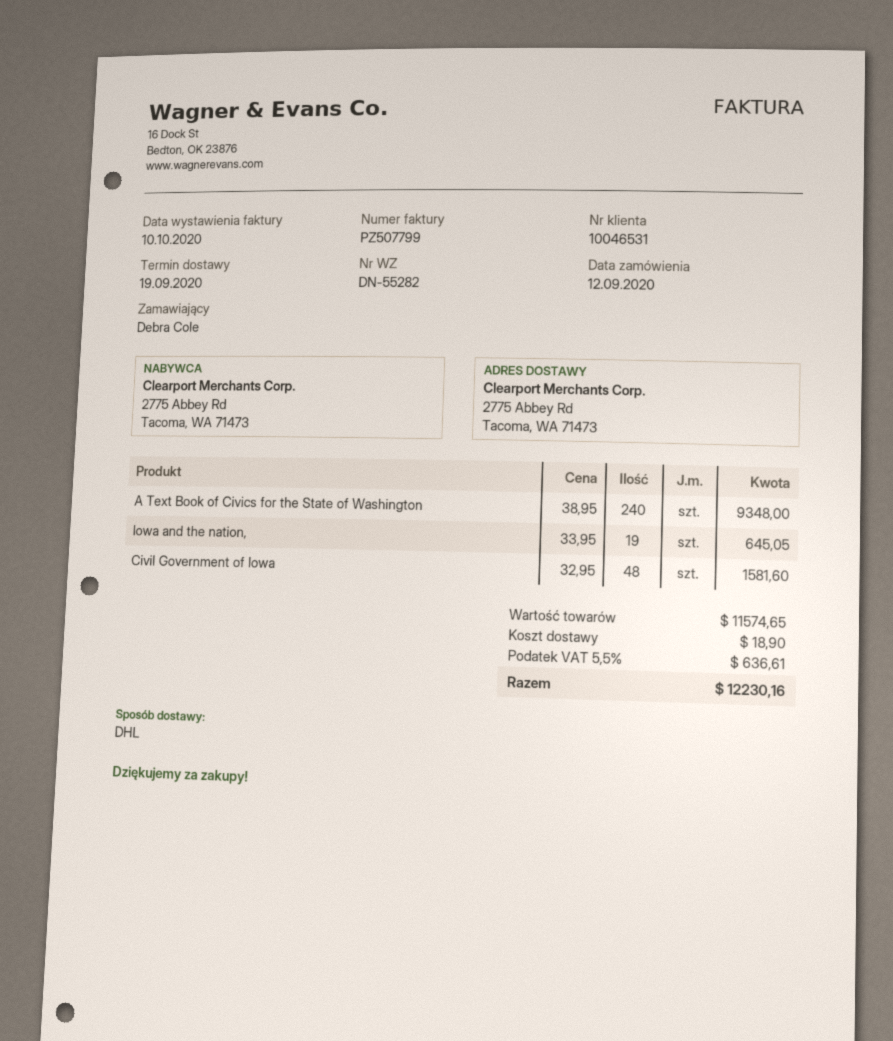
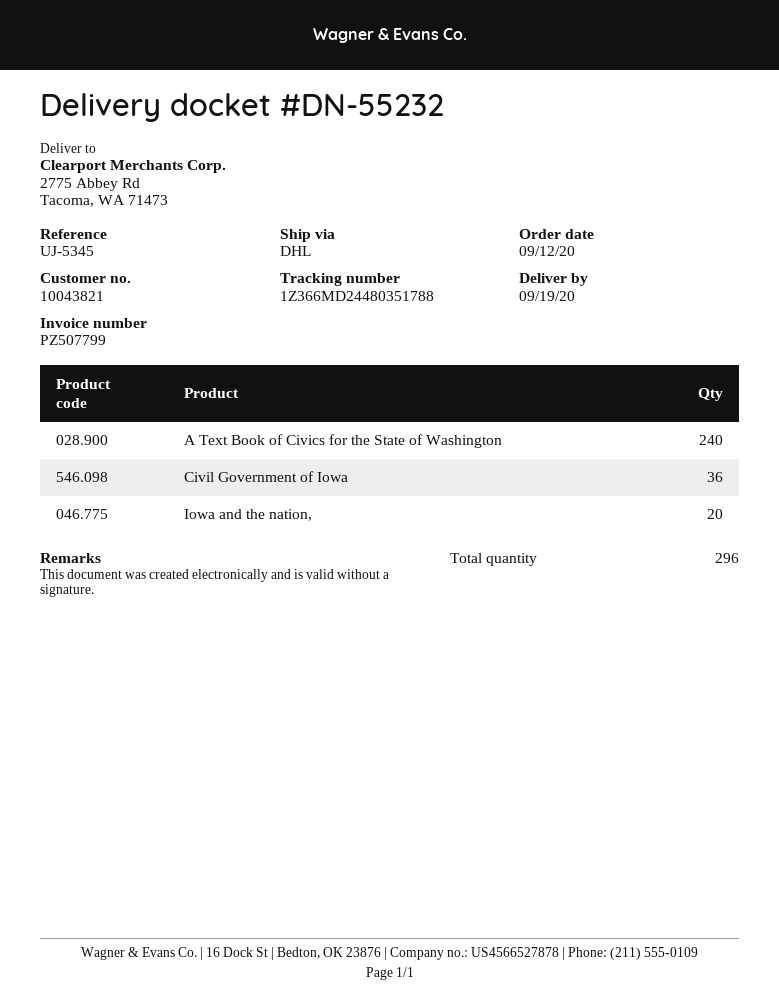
delivery note number: DN-55282 -> DN-55232
customer number: 10046531 -> 10043821
Iowa and the nation,: 19 -> 20
Civil Government of Iowa: 48 -> 36

